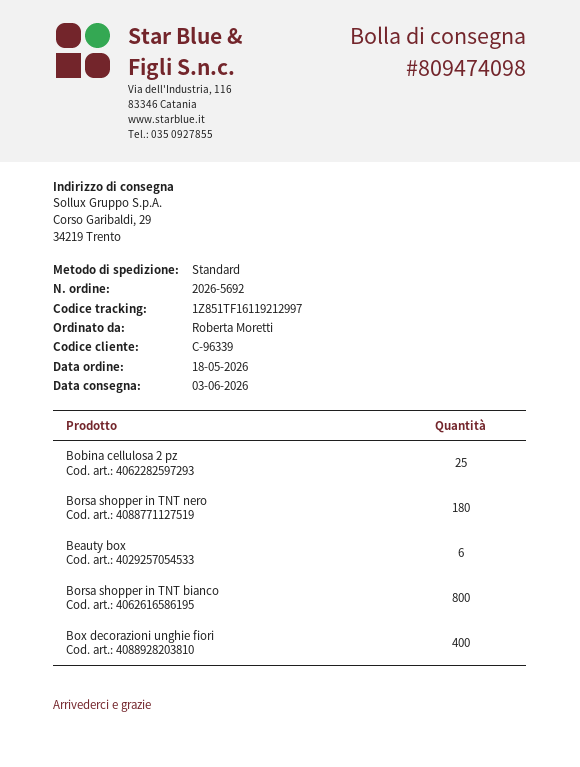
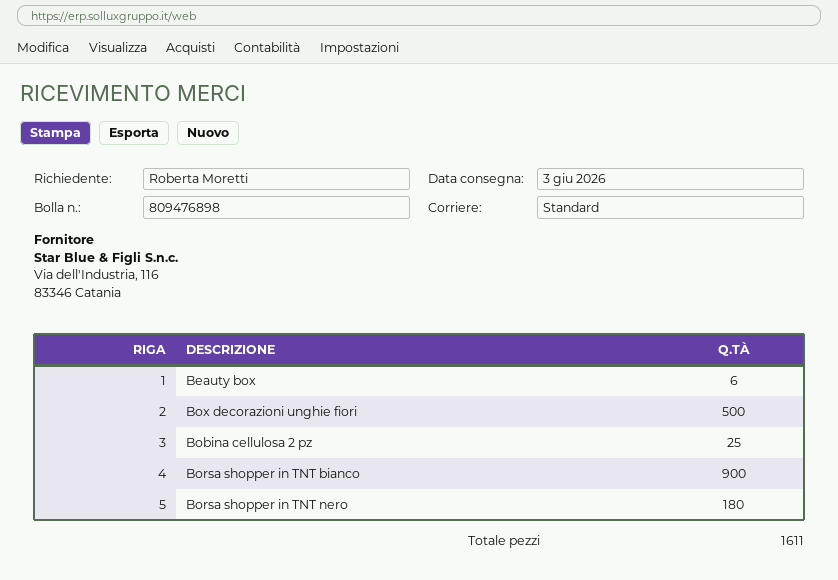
delivery note number: 809474098 -> 809476898
Borsa shopper in TNT bianco: 800 -> 900
Box decorazioni unghie fiori: 400 -> 500

